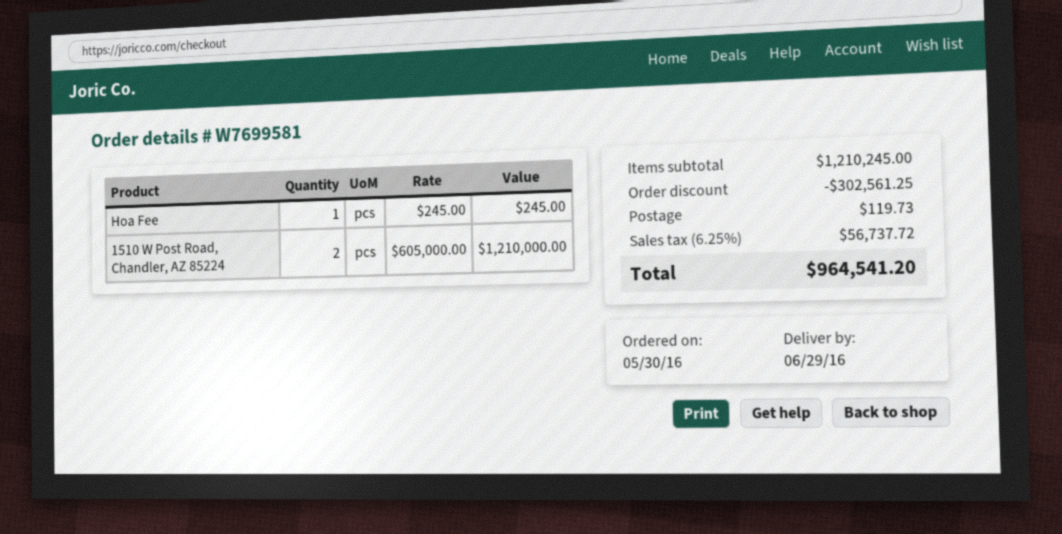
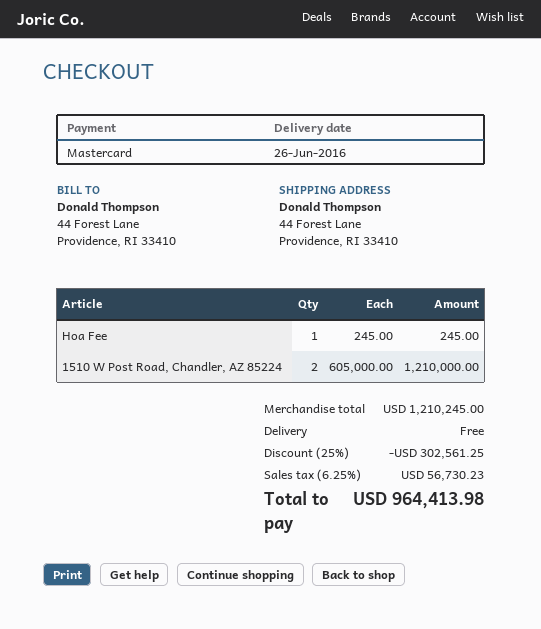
delivery date: 2016-06-29 -> 2016-06-26
shipping: 119.73 -> 0.00
tax: 6.25% = 56737.72 -> 6.25% = 56730.23
total: 964541.20 -> 964413.98

